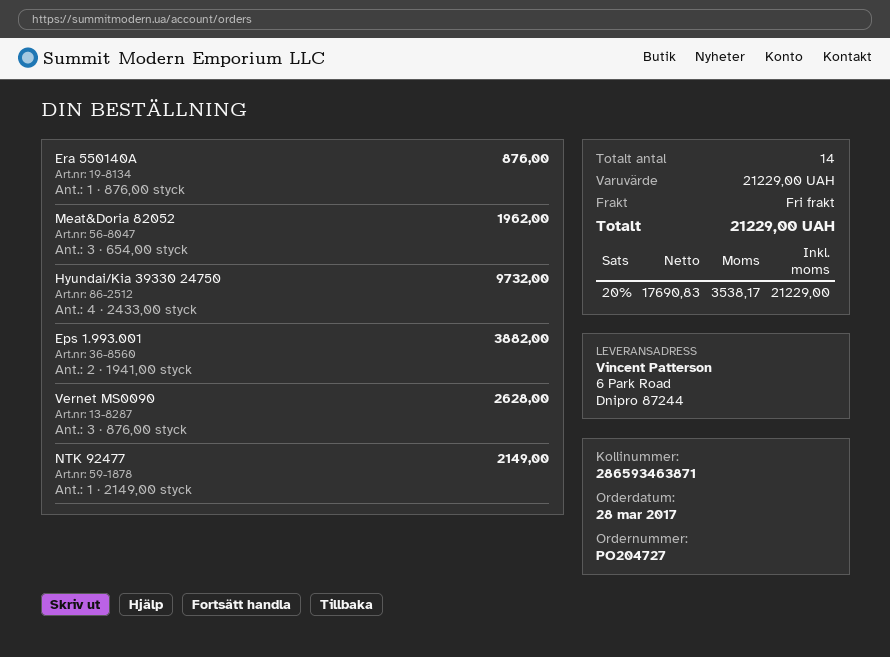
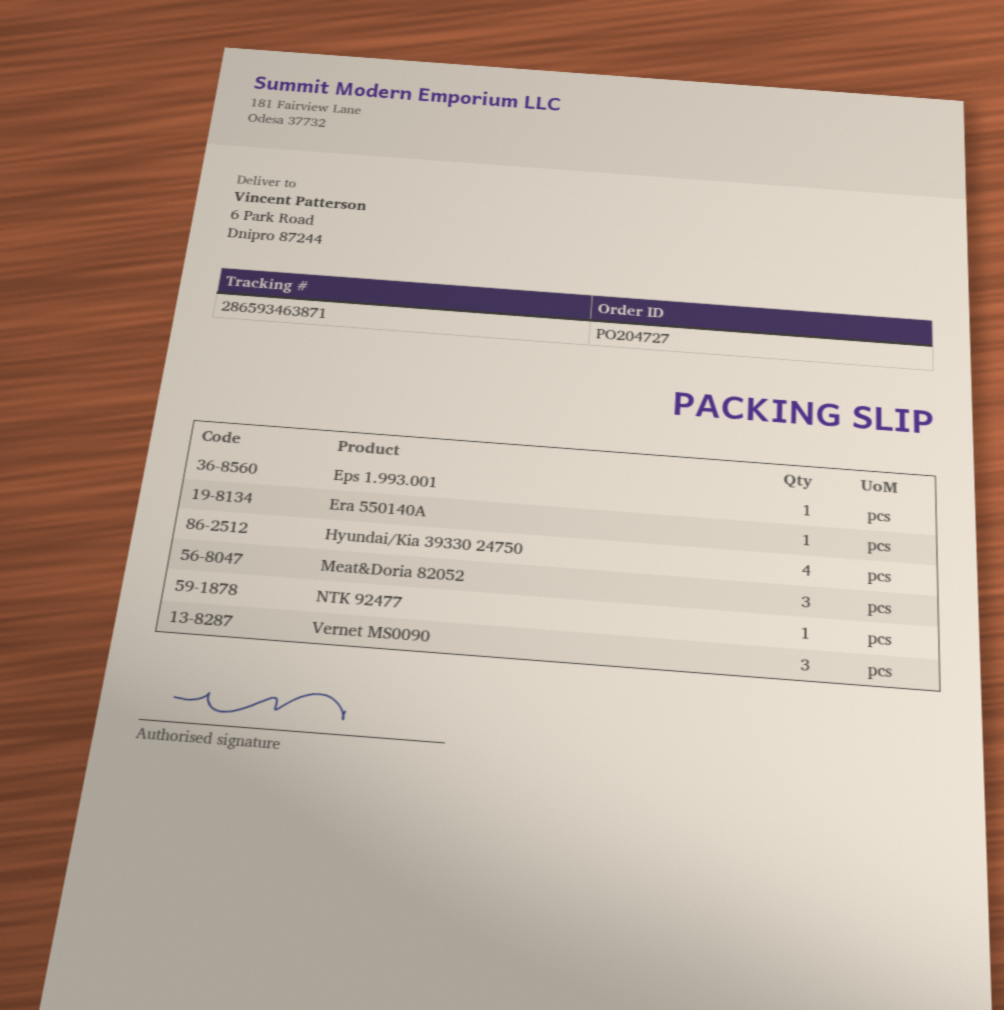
Eps 1.993.001: 2 -> 1

